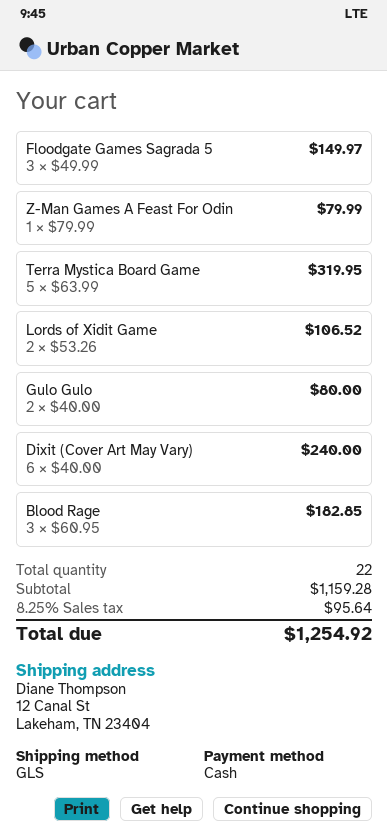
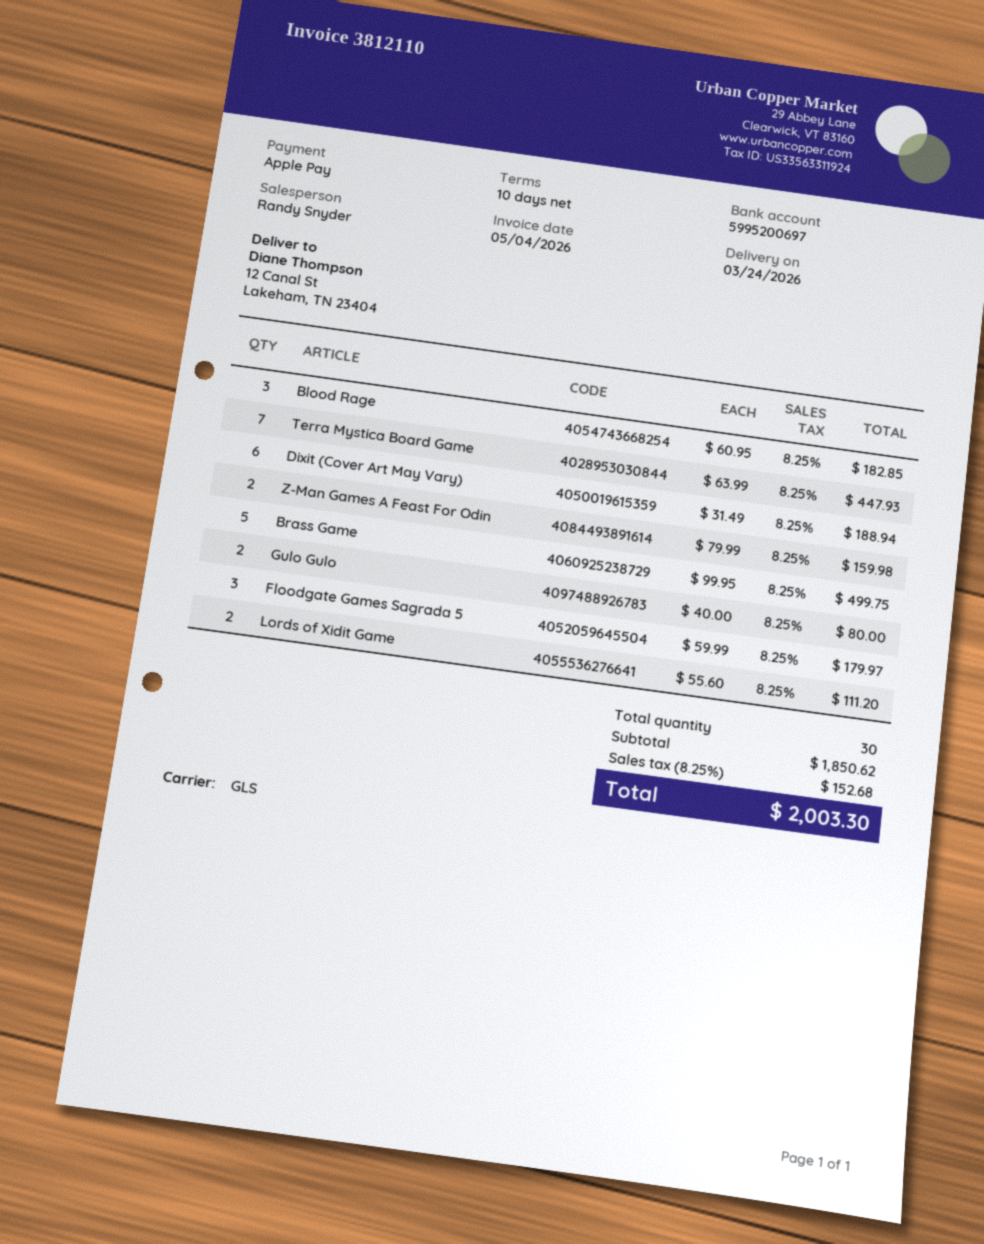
payment method: cash -> Apple Pay
Floodgate Games Sagrada 5: 3 x 49.99 = 149.97 -> 3 x 59.99 = 179.97
Z-Man Games A Feast For Odin: 1 x 79.99 = 79.99 -> 2 x 79.99 = 159.98
Terra Mystica Board Game: 5 x 63.99 = 319.95 -> 7 x 63.99 = 447.93
Lords of Xidit Game: 2 x 53.26 = 106.52 -> 2 x 55.60 = 111.20
Dixit (Cover Art May Vary): 6 x 40.00 = 240.00 -> 6 x 31.49 = 188.94
Brass Game: none -> 5 x 99.95 = 499.75
total quantity: 22 -> 30
subtotal: 1159.28 -> 1850.62
tax: 8.25% = 95.64 -> 8.25% = 152.68
total: 1254.92 -> 2003.30

